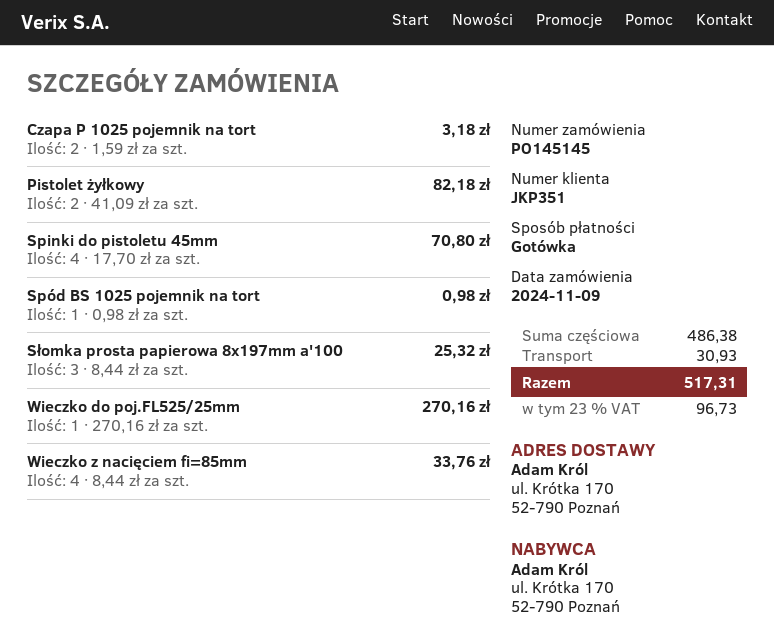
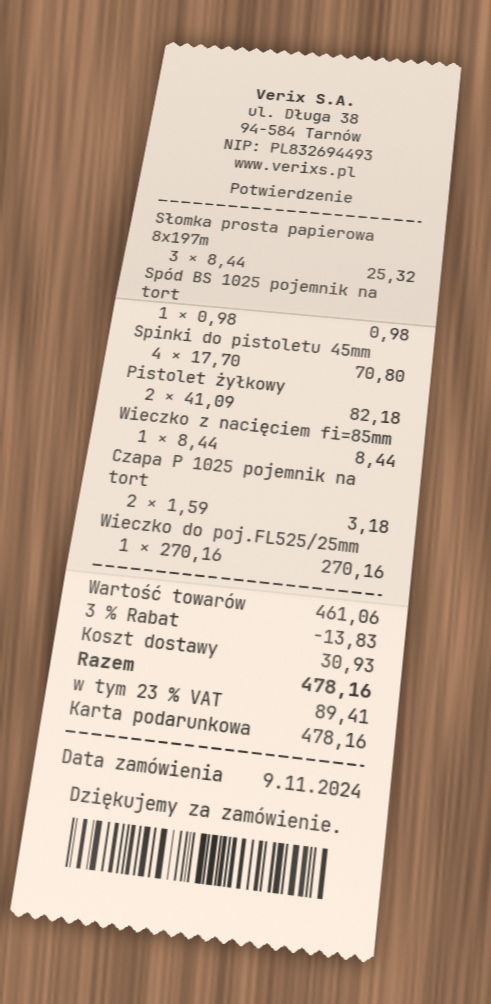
payment method: cash -> gift card
Wieczko z nacięciem fi=85mm: 4 x 8.44 = 33.76 -> 1 x 8.44 = 8.44
subtotal: 486.38 -> 461.06
discount: none -> 3% = 13.83
tax: 23% = 96.73 -> 23% = 89.41
total: 517.31 -> 478.16

